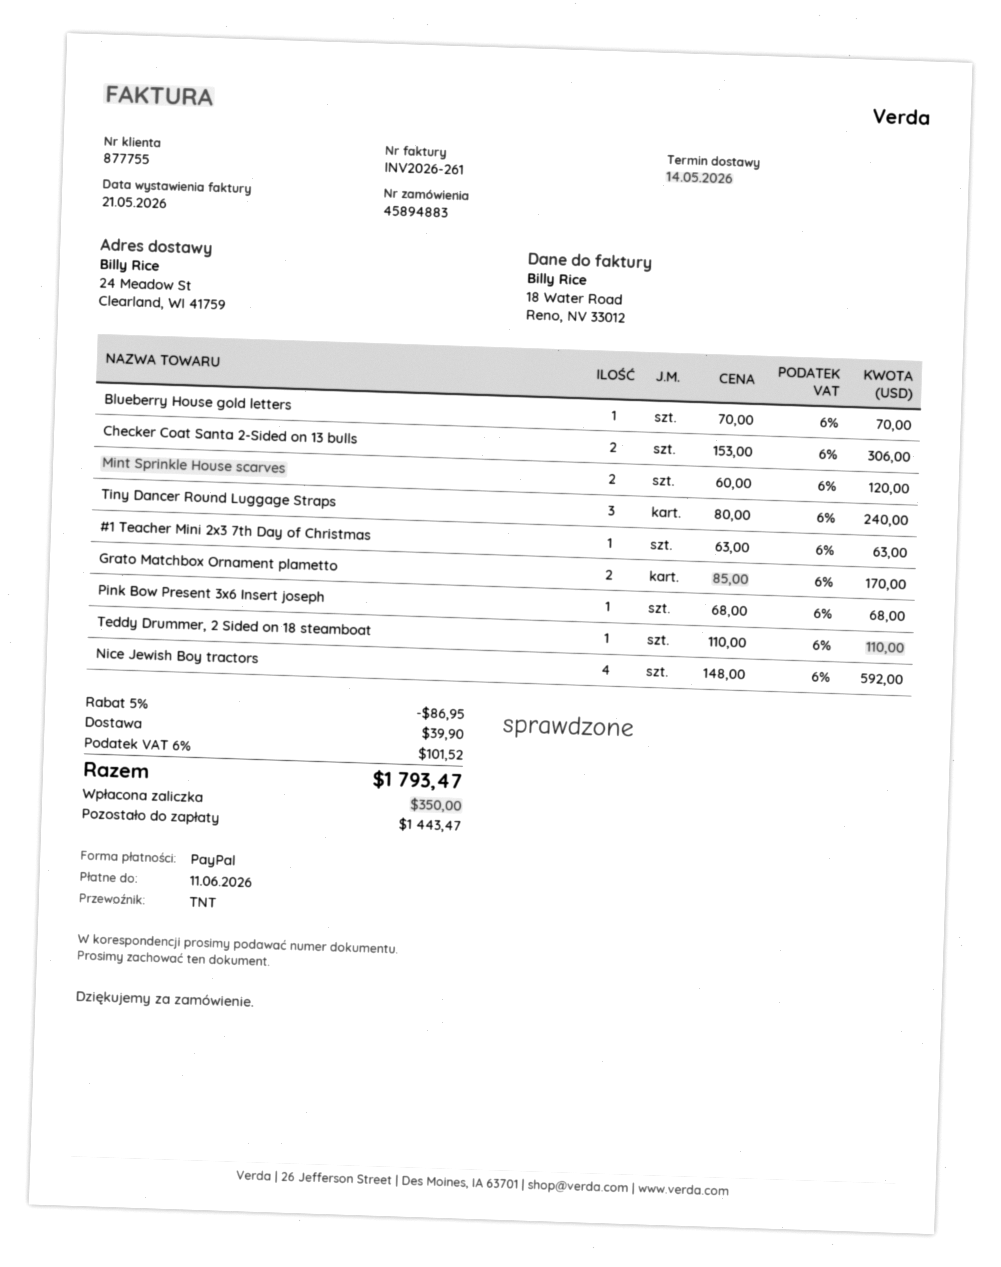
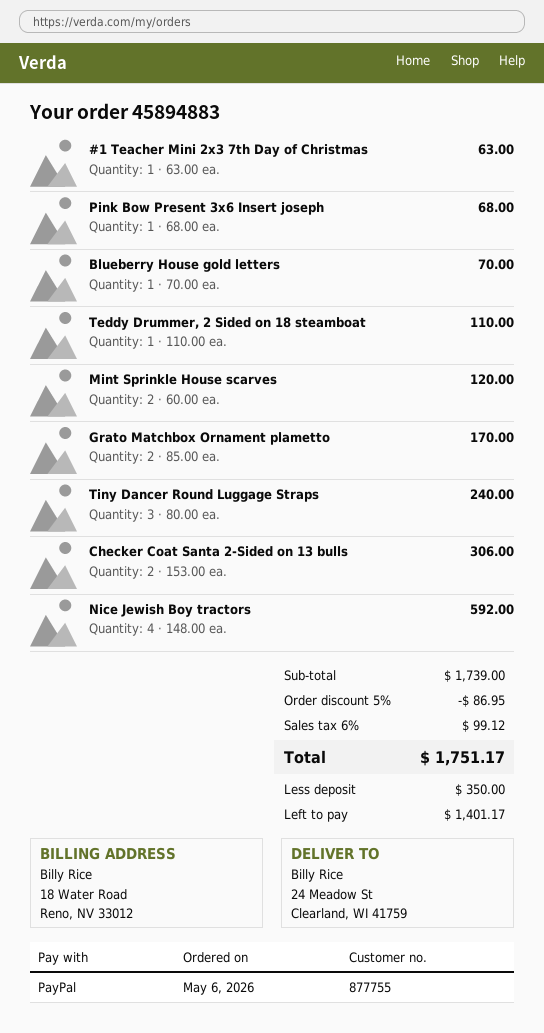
shipping: 39.90 -> none
tax: 6% = 101.52 -> 6% = 99.12
total: 1793.47 -> 1751.17
balance: 1443.47 -> 1401.17

